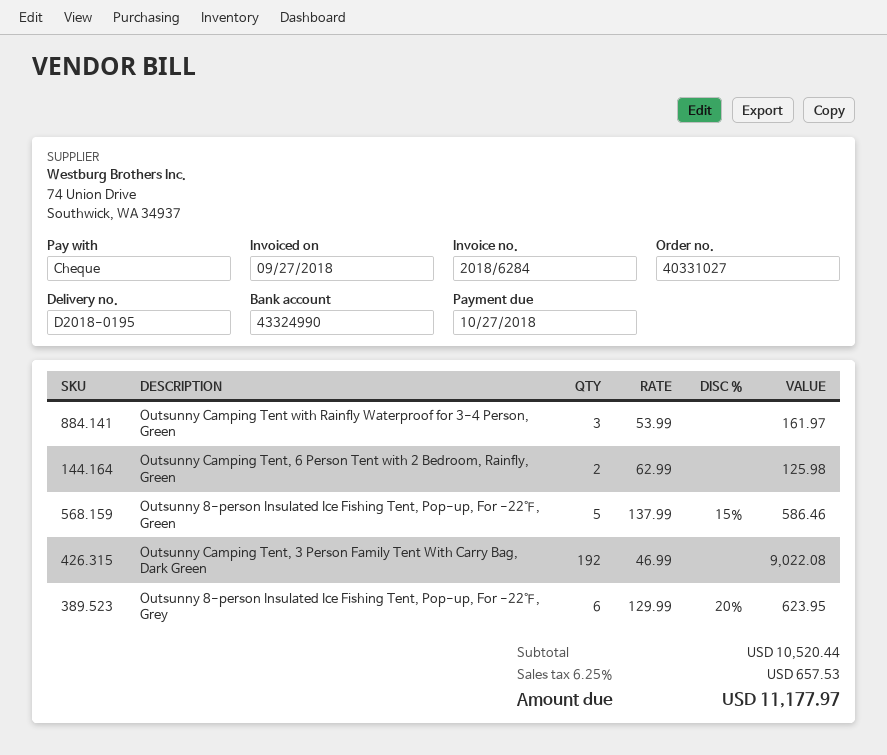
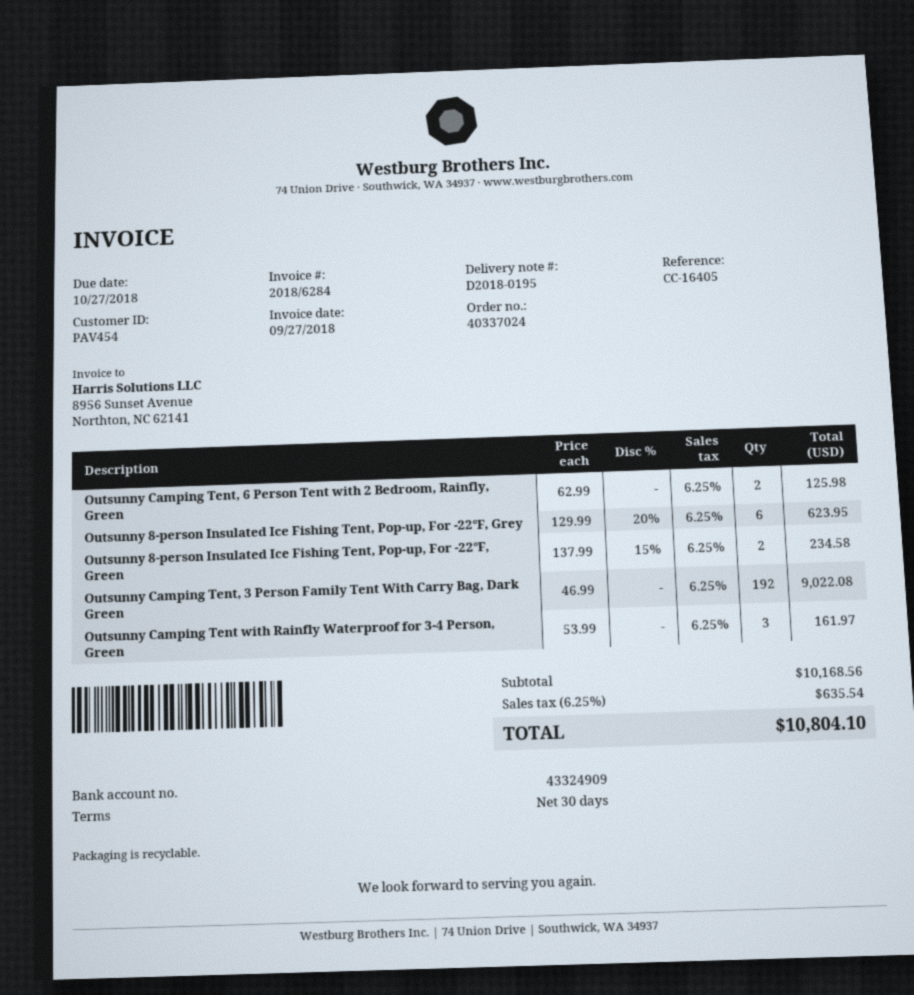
order number: 40331027 -> 40337024
bank account: 43324990 -> 43324909
Outsunny 8-person Insulated Ice Fishing Tent, Pop-up, For -22℉, Green: 5 x 137.99 - 15% = 586.46 -> 2 x 137.99 - 15% = 234.58
subtotal: 10520.44 -> 10168.56
tax: 6.25% = 657.53 -> 6.25% = 635.54
total: 11177.97 -> 10804.10

